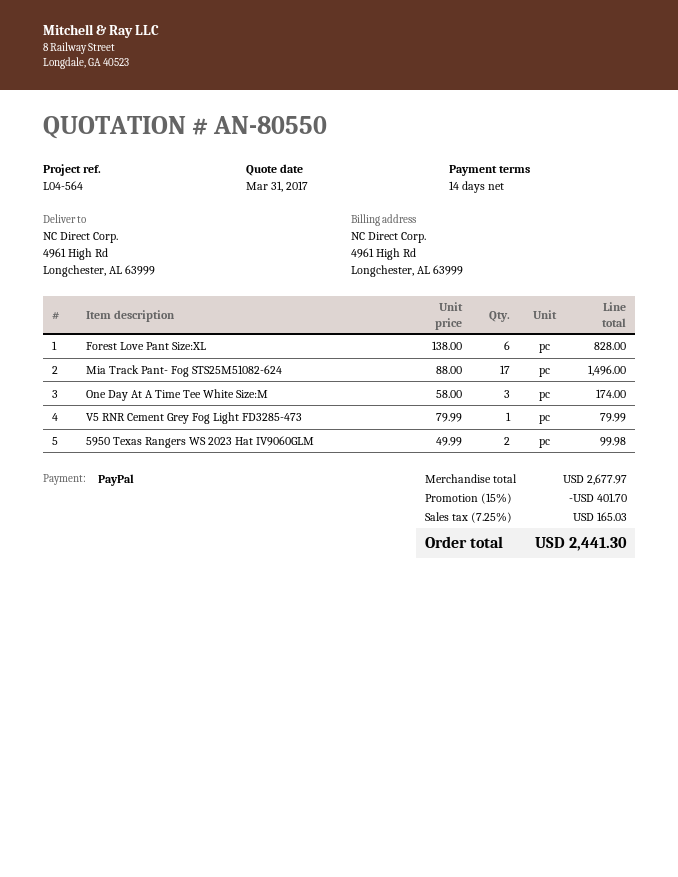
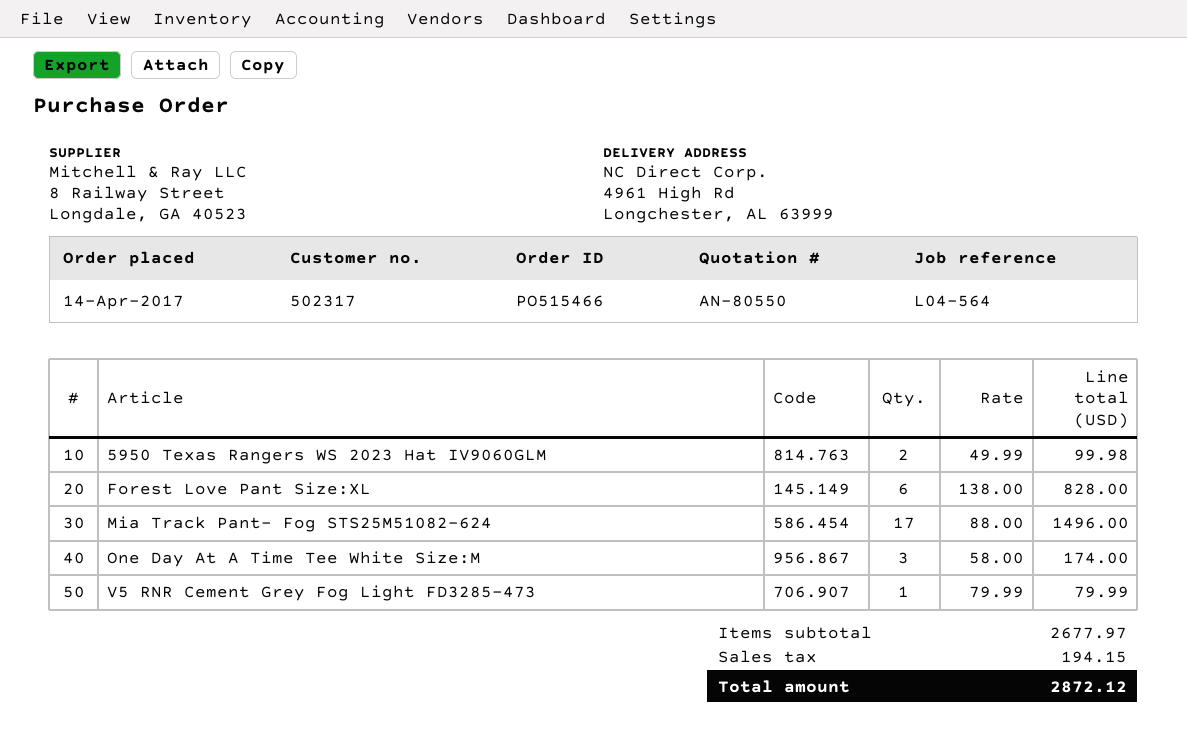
discount: 15% = 401.70 -> none
tax: 165.03 -> 194.15
total: 2441.30 -> 2872.12

